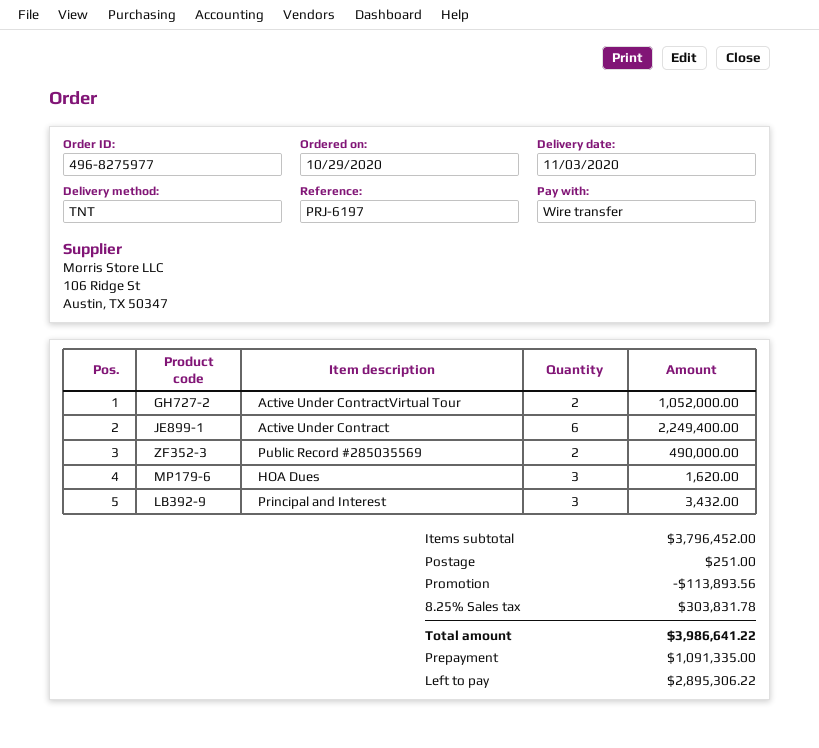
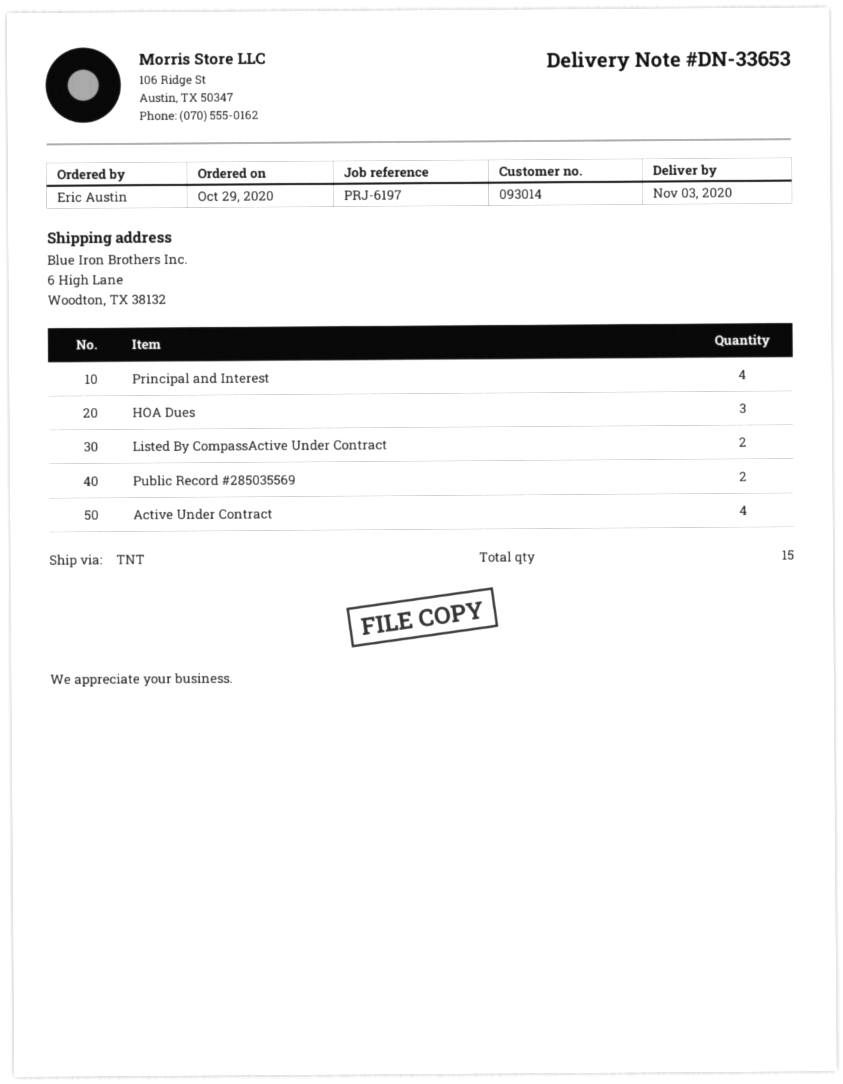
Active Under ContractVirtual Tour: 2 -> none
Active Under Contract: 6 -> 4
Principal and Interest: 3 -> 4
Listed By CompassActive Under Contract: none -> 2

